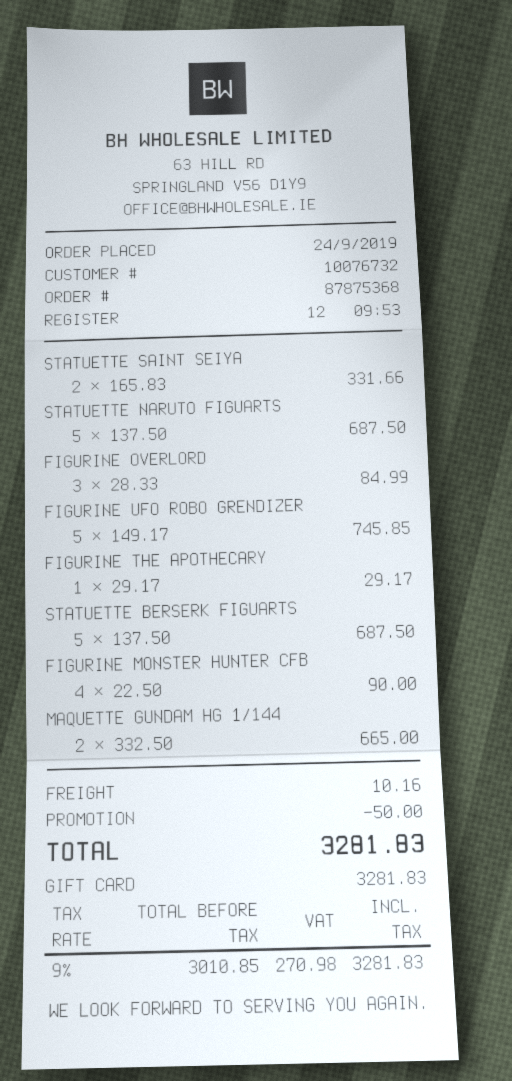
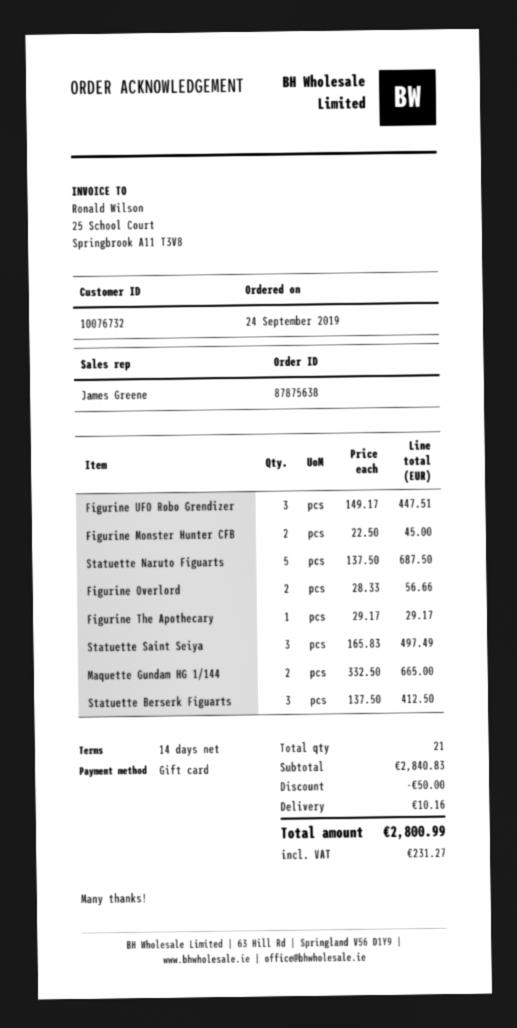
order number: 87875368 -> 87875638
STATUETTE SAINT SEIYA: 2 x 165.83 = 331.66 -> 3 x 165.83 = 497.49
FIGURINE OVERLORD: 3 x 28.33 = 84.99 -> 2 x 28.33 = 56.66
FIGURINE UFO ROBO GRENDIZER: 5 x 149.17 = 745.85 -> 3 x 149.17 = 447.51
STATUETTE BERSERK FIGUARTS: 5 x 137.50 = 687.50 -> 3 x 137.50 = 412.50
FIGURINE MONSTER HUNTER CFB: 4 x 22.50 = 90.00 -> 2 x 22.50 = 45.00
tax: 270.98 -> 231.27
total: 3281.83 -> 2800.99

